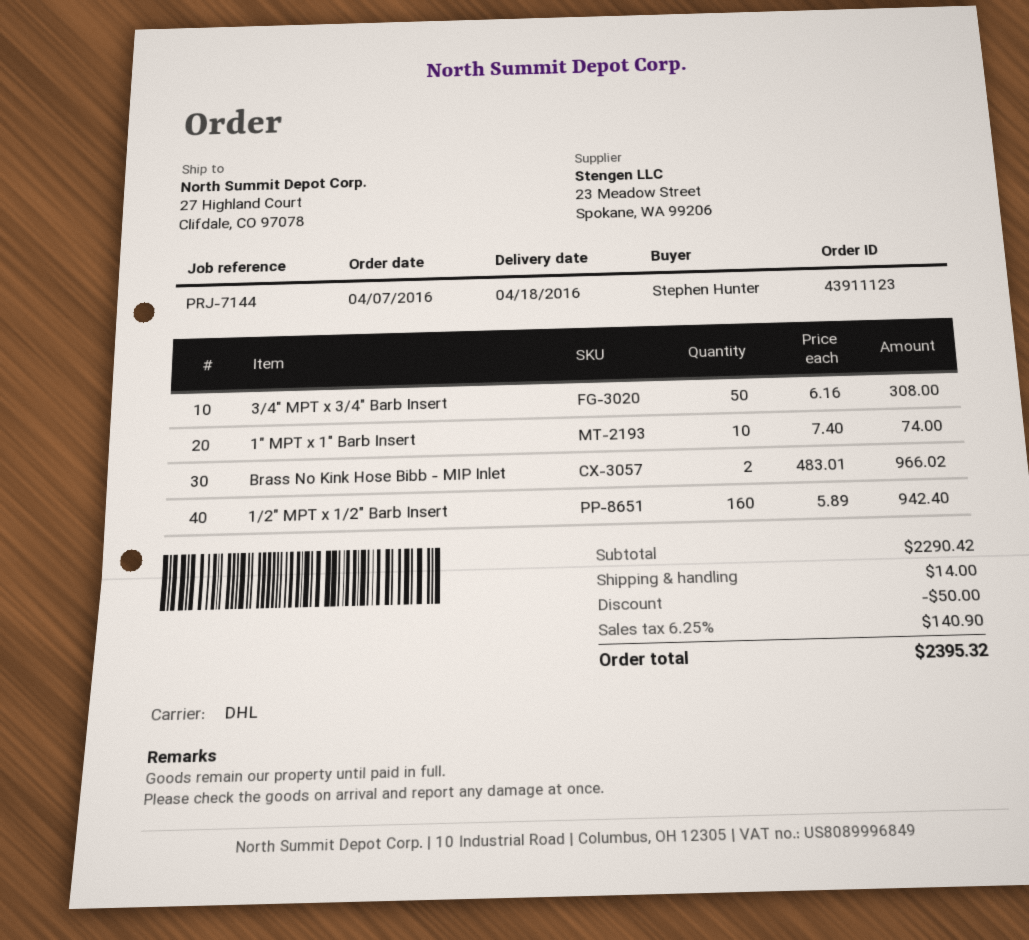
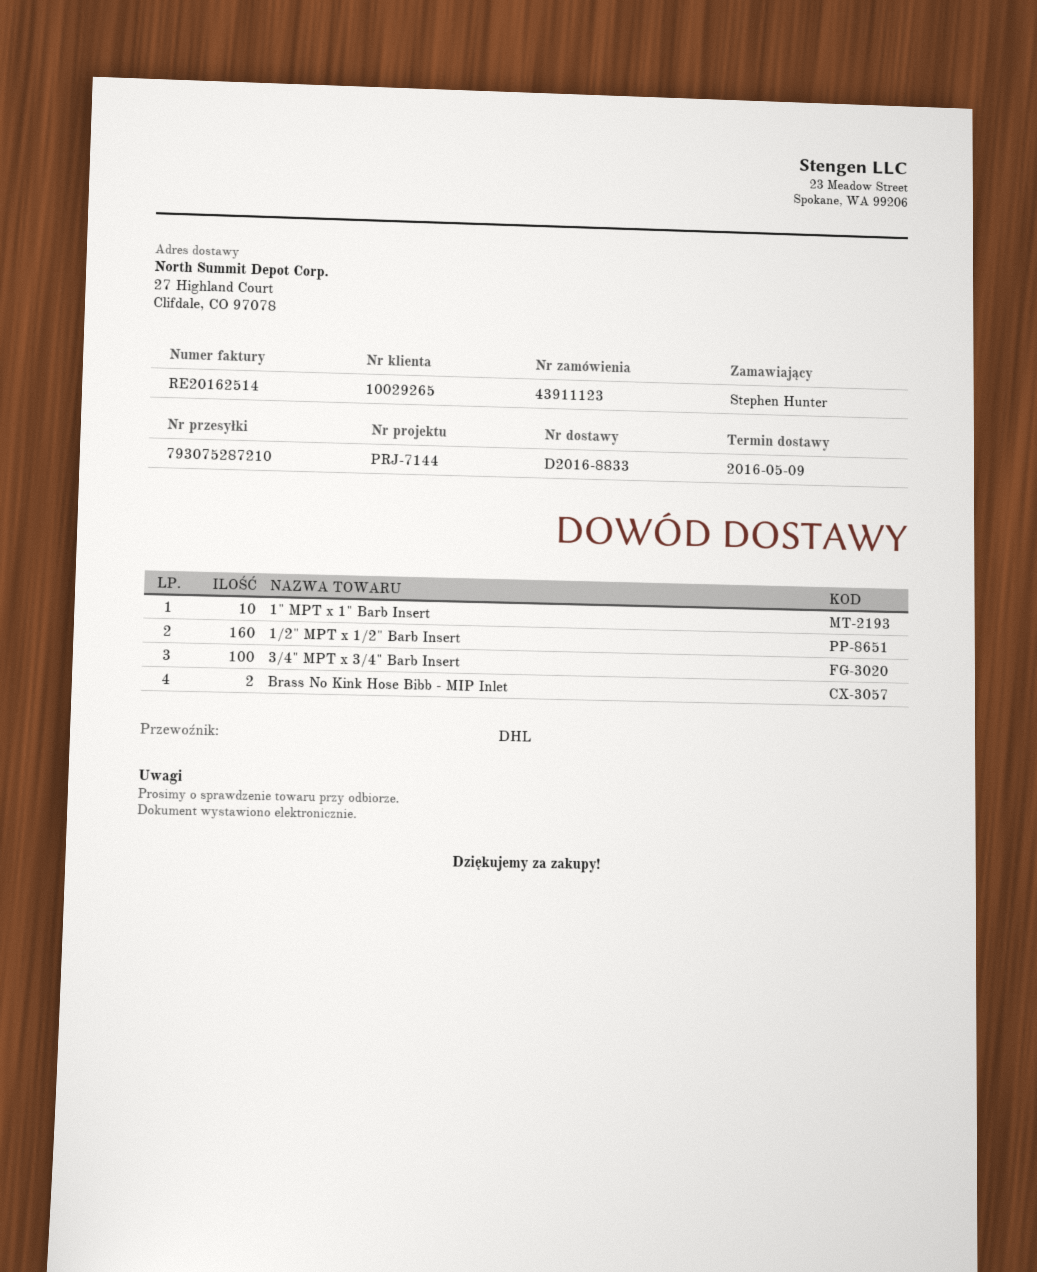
delivery date: 2016-04-18 -> 2016-05-09
3/4" MPT x 3/4" Barb Insert: 50 -> 100

